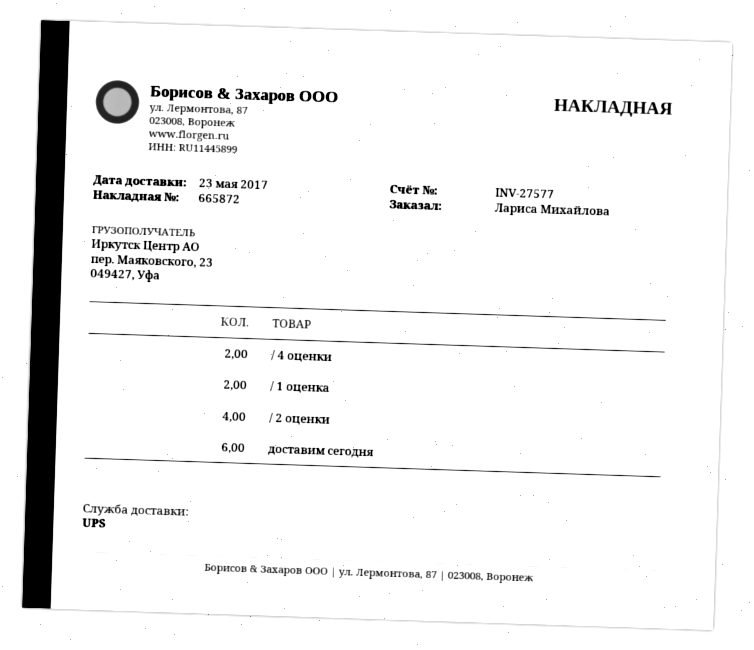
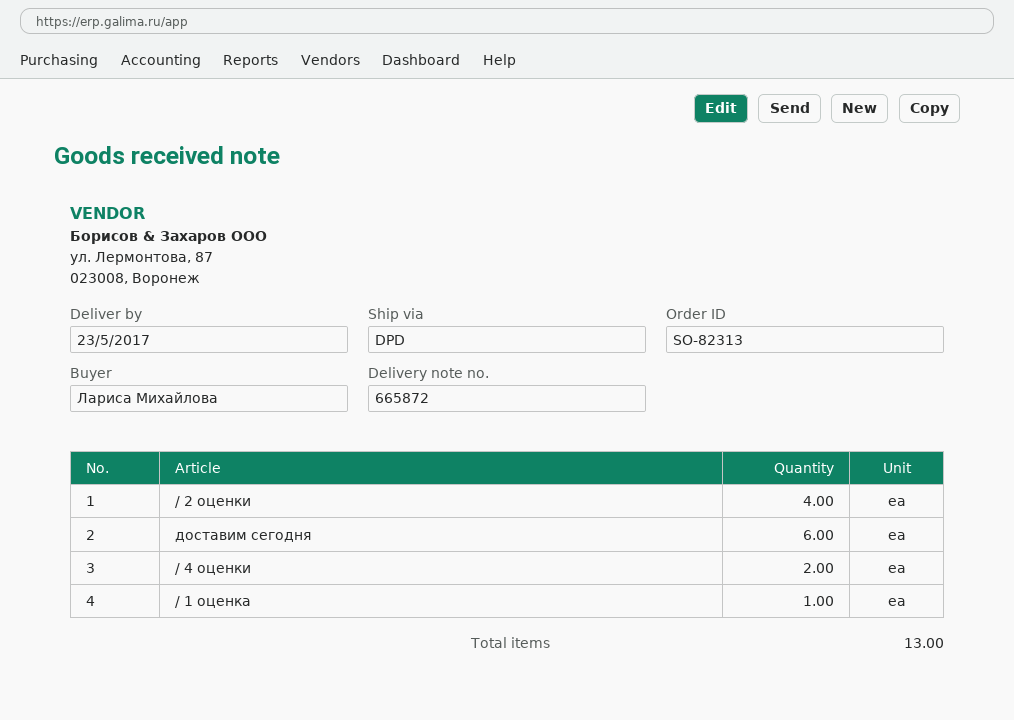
shipping method: UPS -> DPD
/ 1 оценка: 2 -> 1

